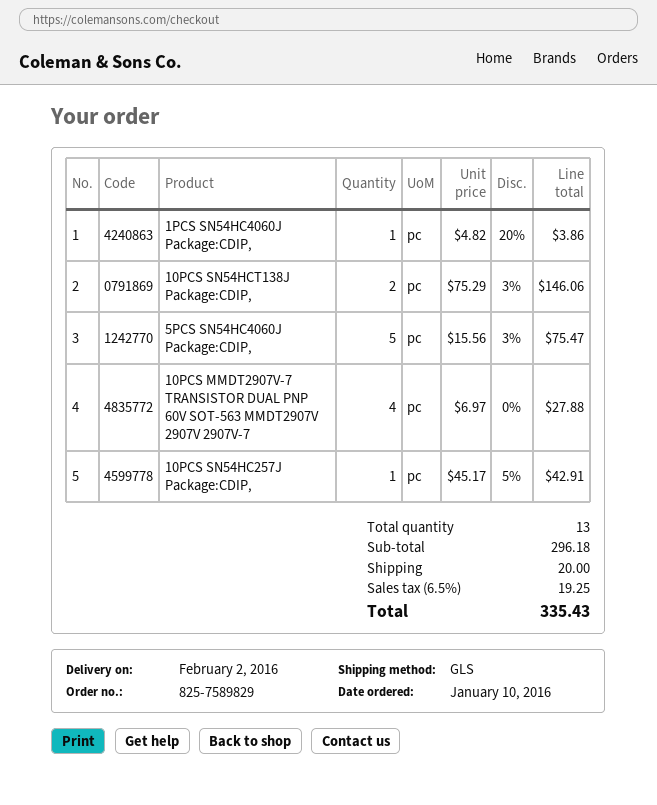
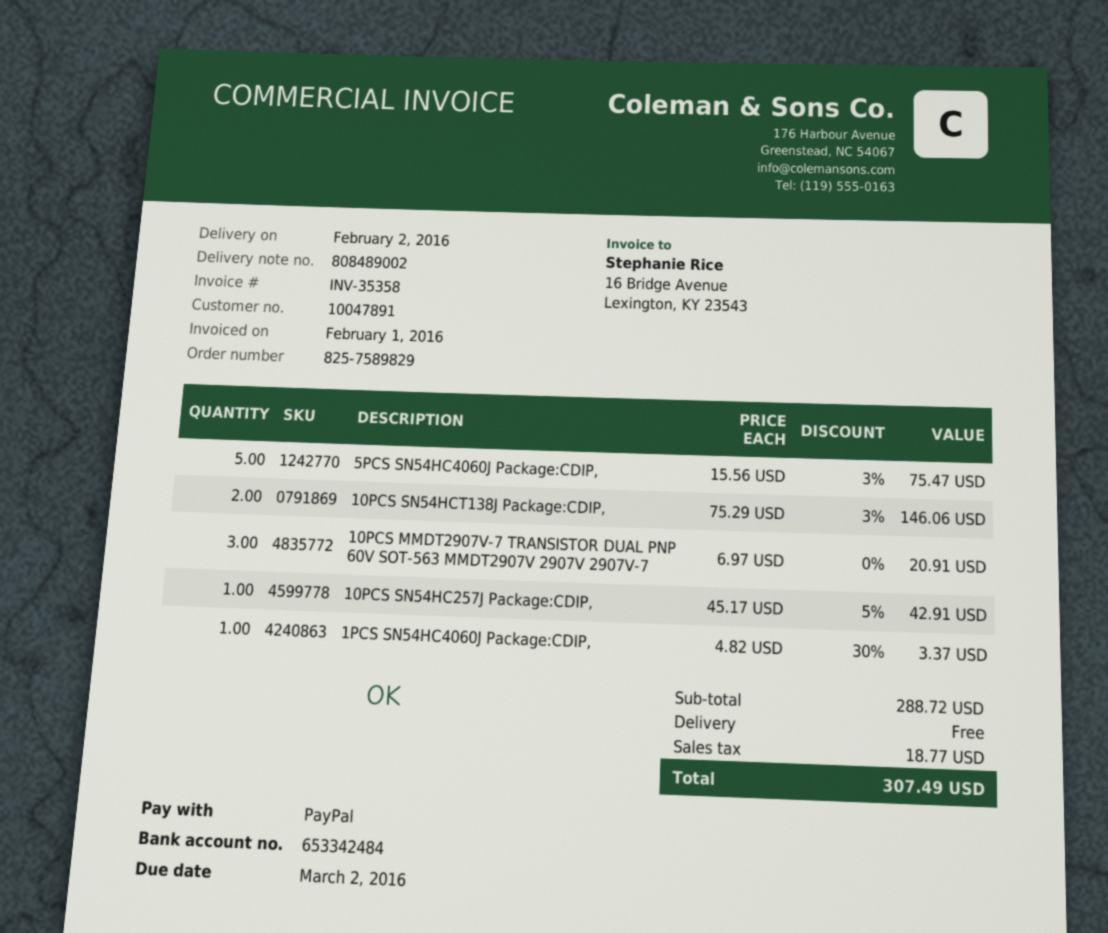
1PCS SN54HC4060J Package:CDIP,: 1 x 4.82 - 20% = 3.86 -> 1 x 4.82 - 30% = 3.37
10PCS MMDT2907V-7 TRANSISTOR DUAL PNP 60V SOT-563 MMDT2907V 2907V 2907V-7: 4 x 6.97 = 27.88 -> 3 x 6.97 = 20.91
subtotal: 296.18 -> 288.72
shipping: 20.00 -> 0.00
tax: 19.25 -> 18.77
total: 335.43 -> 307.49

